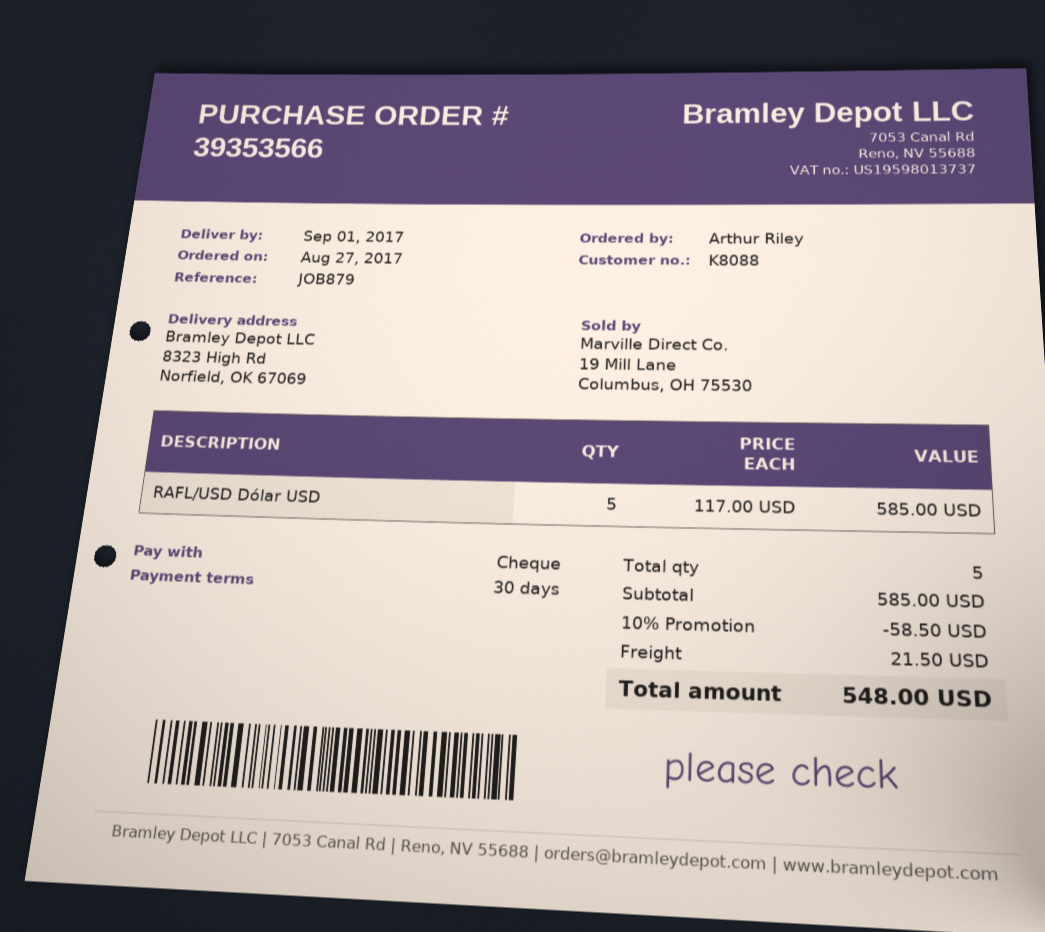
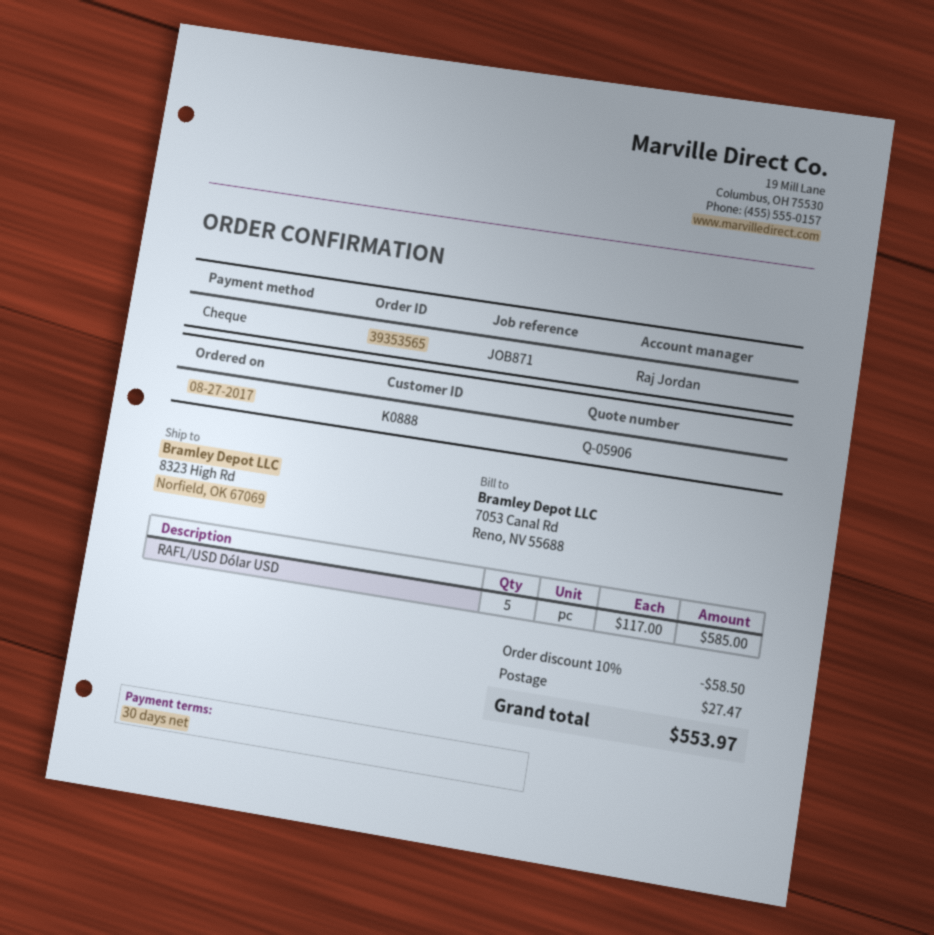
order number: 39353566 -> 39353565
customer number: K8088 -> K0888
reference: JOB879 -> JOB871
shipping: 21.50 -> 27.47
total: 548.00 -> 553.97

